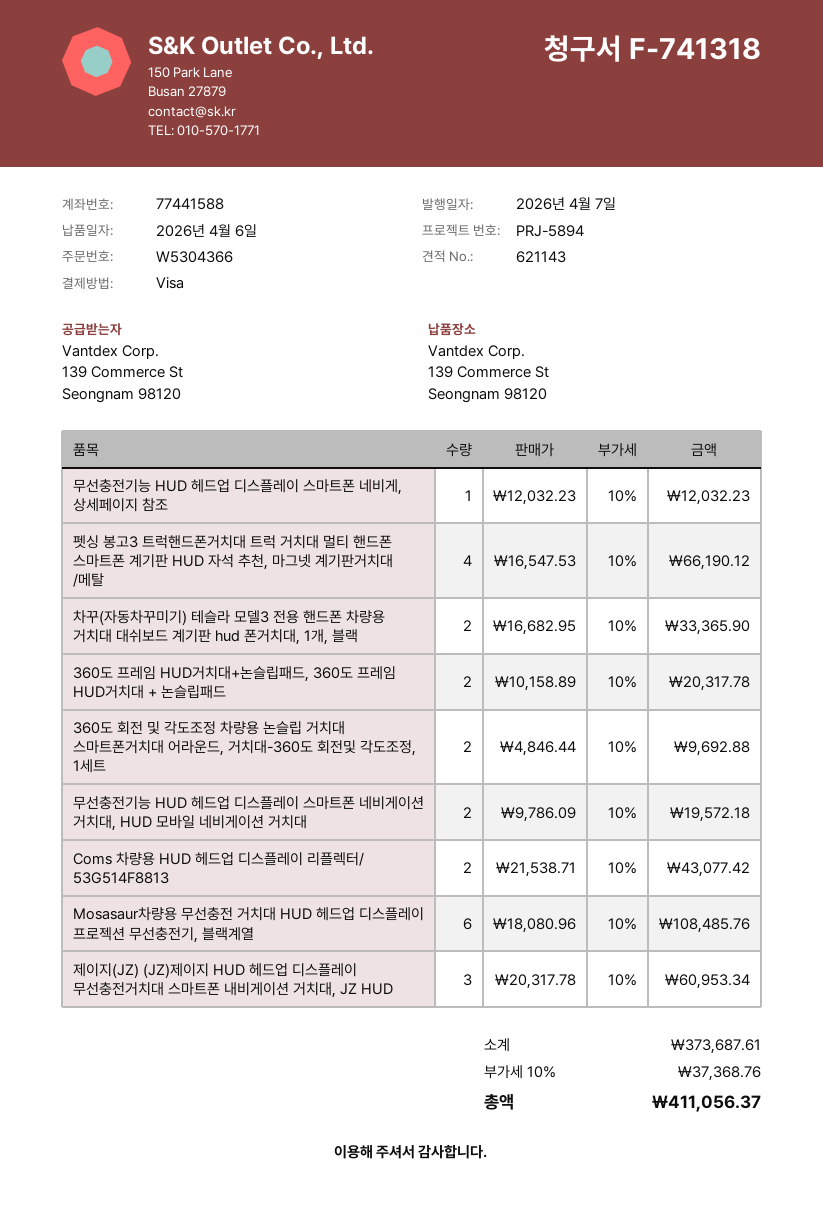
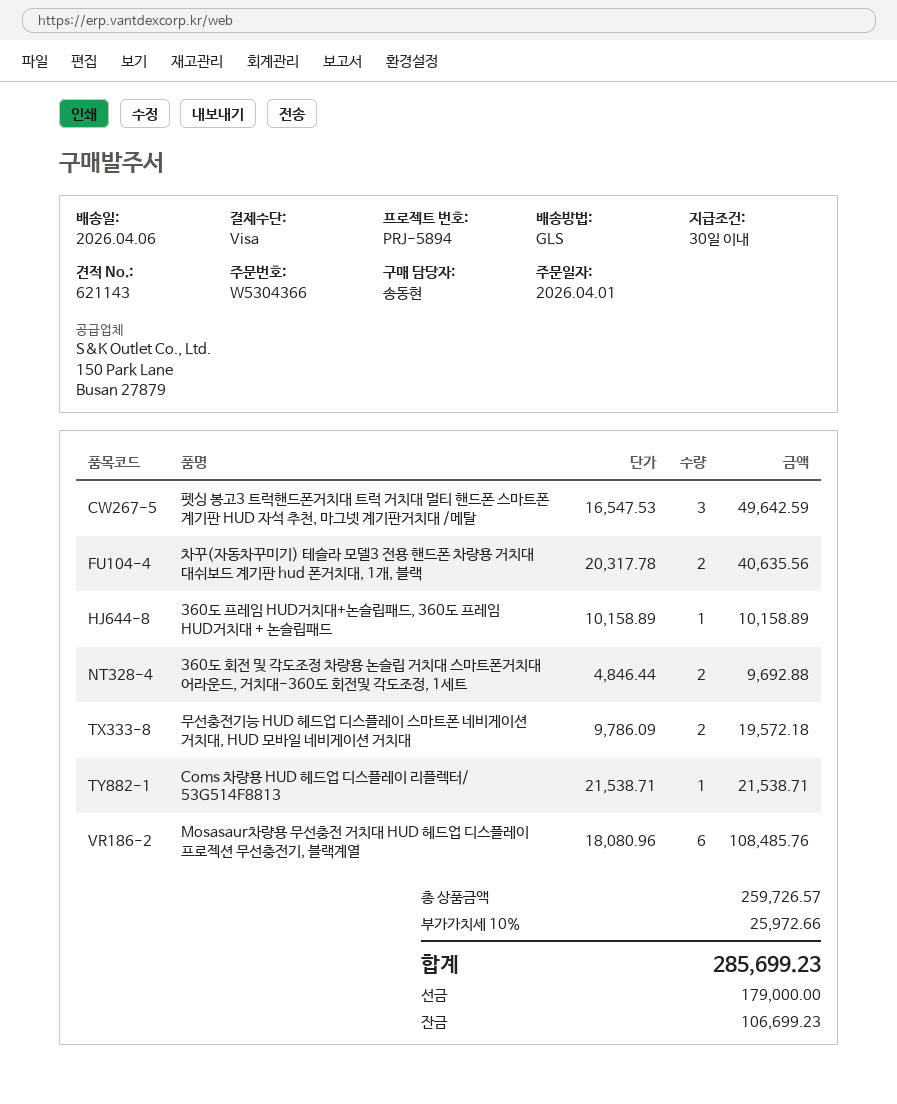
무선충전기능 HUD 헤드업 디스플레이 스마트폰 네비게, 상세페이지 참조: 1 x 12032.23 = 12032.23 -> none
펫싱 봉고3 트럭핸드폰거치대 트럭 거치대 멀티 핸드폰 스마트폰 계기판 HUD 자석 추천, 마그넷 계기판거치대 /메탈: 4 x 16547.53 = 66190.12 -> 3 x 16547.53 = 49642.59
차꾸(자동차꾸미기) 테슬라 모델3 전용 핸드폰 차량용 거치대 대쉬보드 계기판 hud 폰거치대, 1개, 블랙: 2 x 16682.95 = 33365.90 -> 2 x 20317.78 = 40635.56
360도 프레임 HUD거치대+논슬립패드, 360도 프레임 HUD거치대 + 논슬립패드: 2 x 10158.89 = 20317.78 -> 1 x 10158.89 = 10158.89
Coms 차량용 HUD 헤드업 디스플레이 리플렉터/ 53G514F8813: 2 x 21538.71 = 43077.42 -> 1 x 21538.71 = 21538.71
제이지(JZ) (JZ)제이지 HUD 헤드업 디스플레이 무선충전거치대 스마트폰 내비게이션 거치대, JZ HUD: 3 x 20317.78 = 60953.34 -> none
subtotal: 373687.61 -> 259726.57
tax: 10% = 37368.76 -> 10% = 25972.66
total: 411056.37 -> 285699.23

